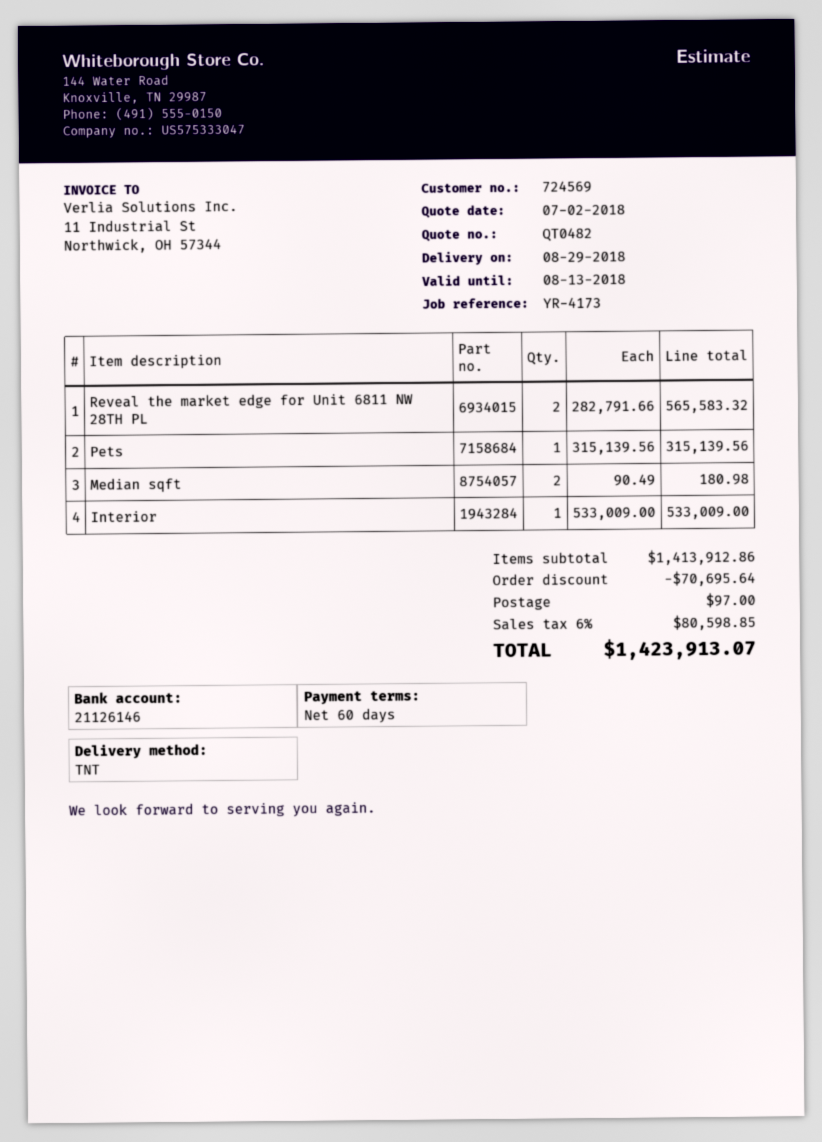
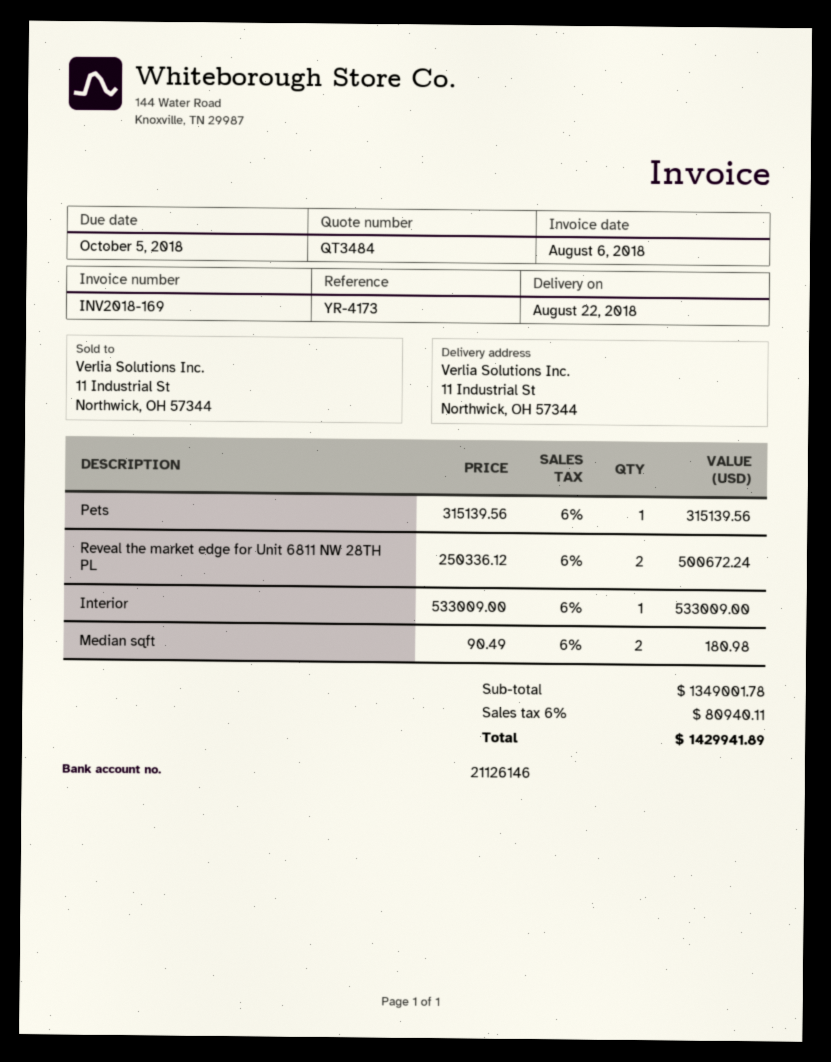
quote number: QT0482 -> QT3484
delivery date: 2018-08-29 -> 2018-08-22
Reveal the market edge for Unit 6811 NW 28TH PL: 2 x 282791.66 = 565583.32 -> 2 x 250336.12 = 500672.24
subtotal: 1413912.86 -> 1349001.78
discount: 70695.64 -> none
shipping: 97.00 -> none
tax: 6% = 80598.85 -> 6% = 80940.11
total: 1423913.07 -> 1429941.89

